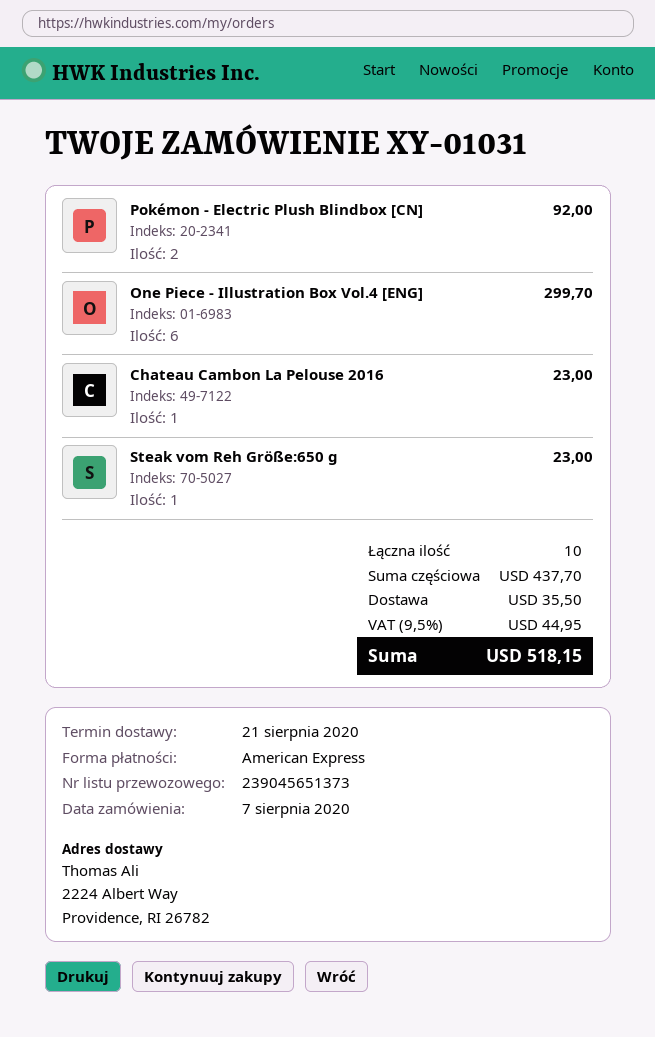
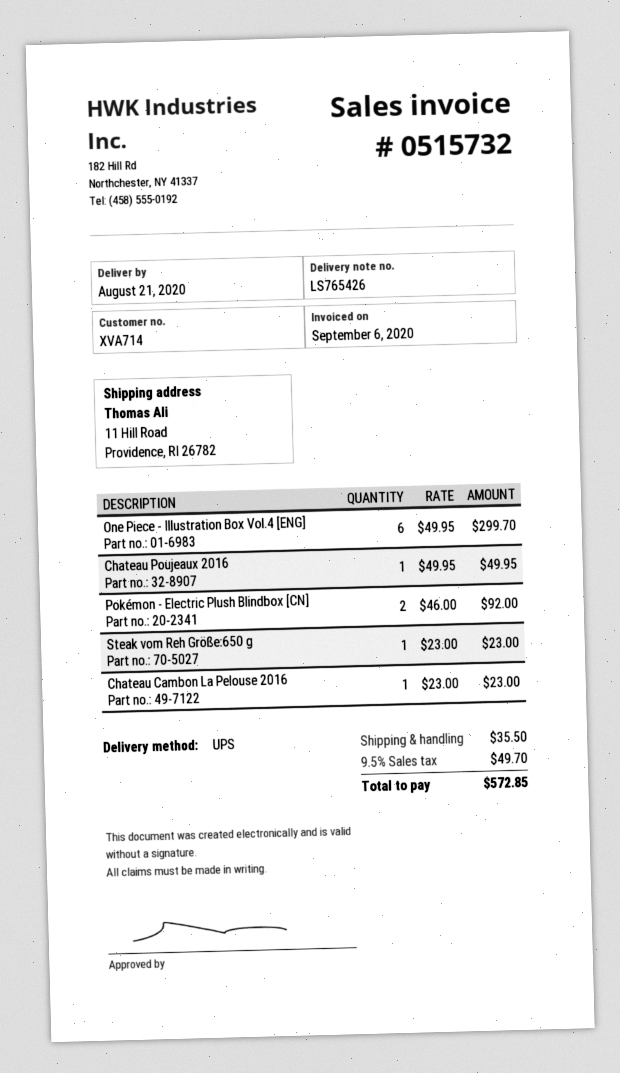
ship to: 2224 Albert Way, Providence, RI 26782 -> 11 Hill Road, Providence, RI 26782
Chateau Poujeaux 2016: none -> 1 for 49.95
tax: 9.5% = 44.95 -> 9.5% = 49.70
total: 518.15 -> 572.85

